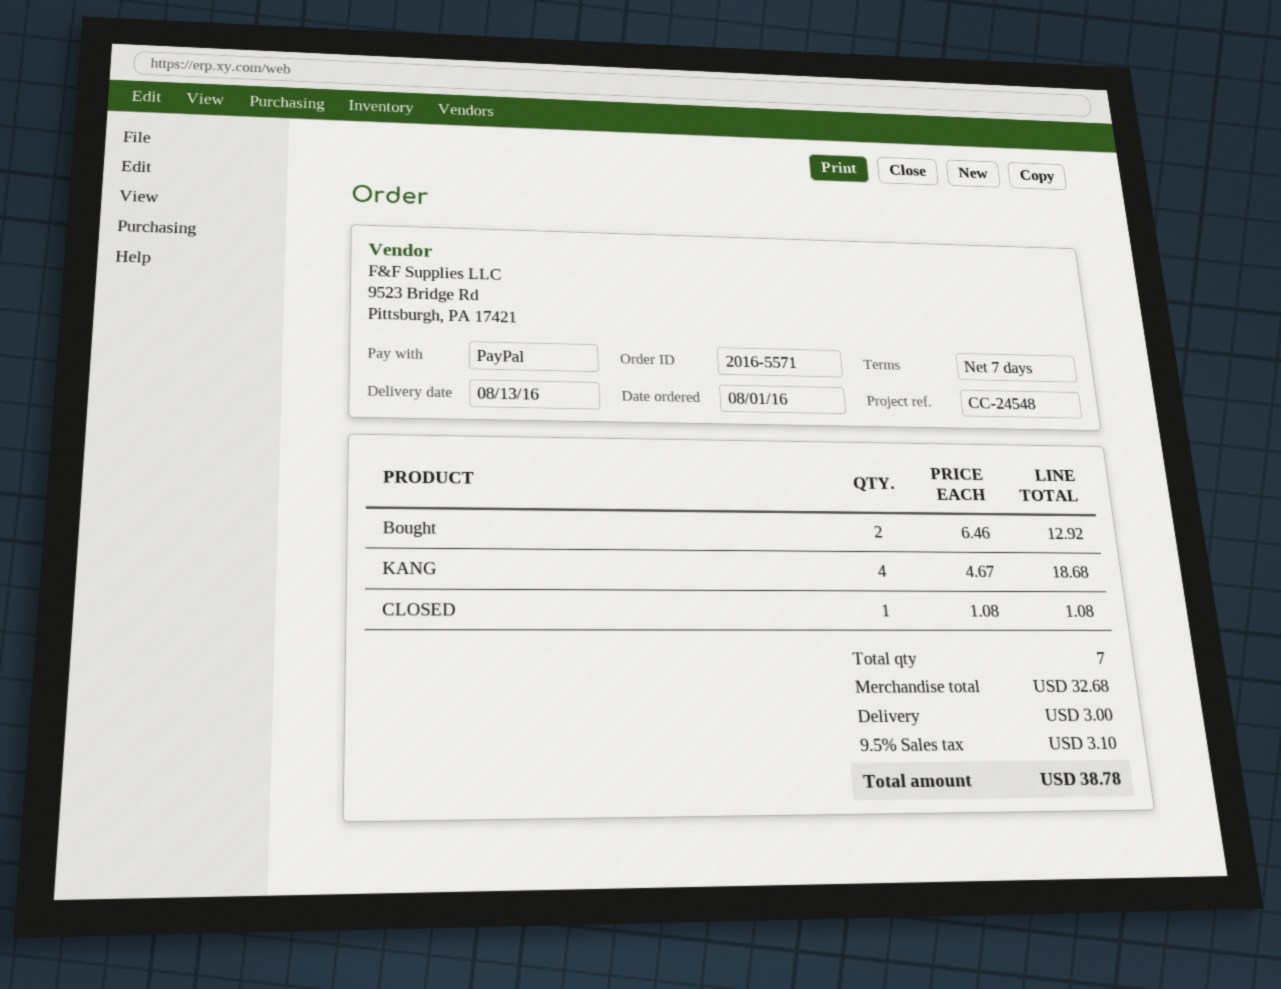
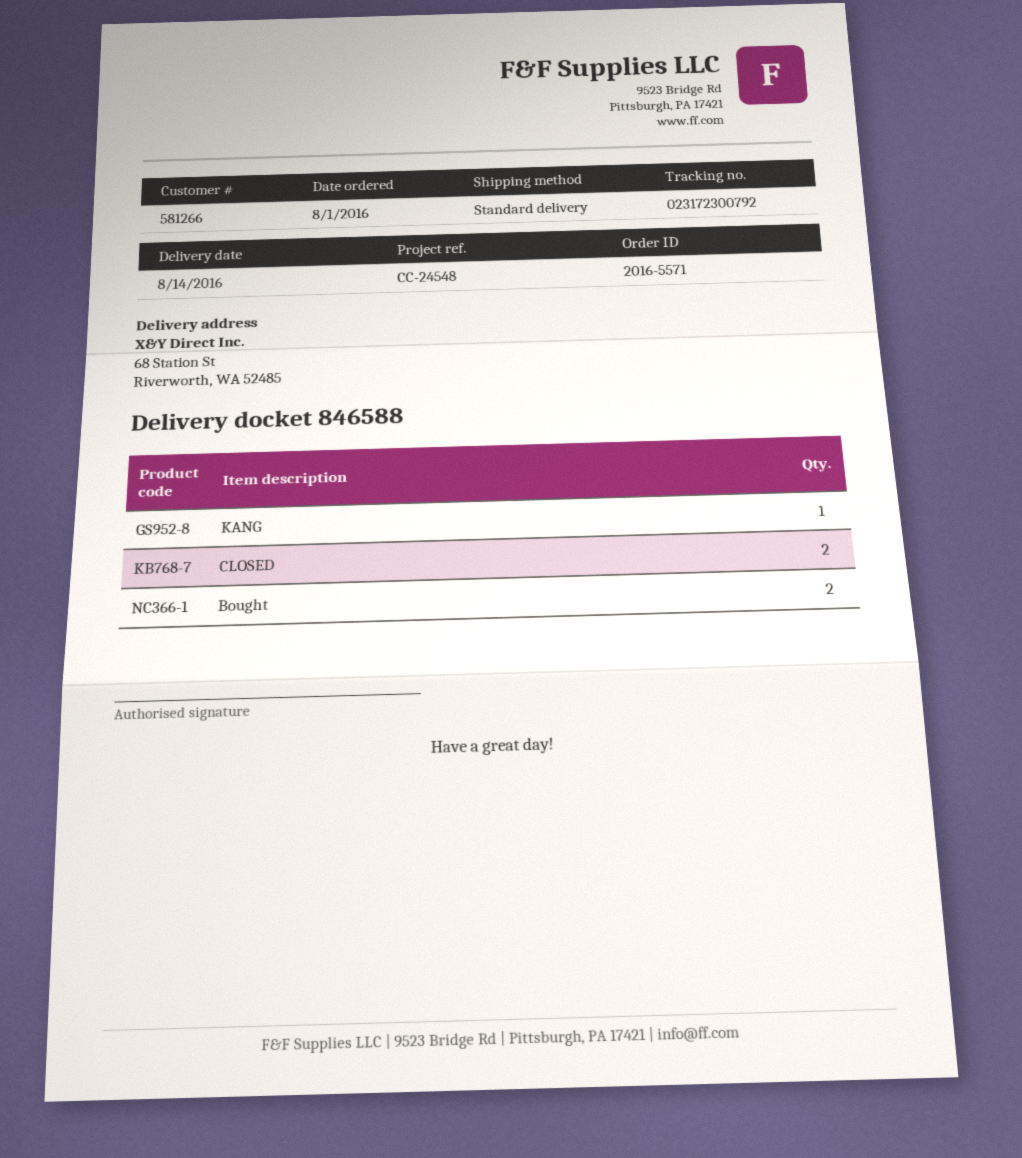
delivery date: 2016-08-13 -> 2016-08-14
KANG: 4 -> 1
CLOSED: 1 -> 2

